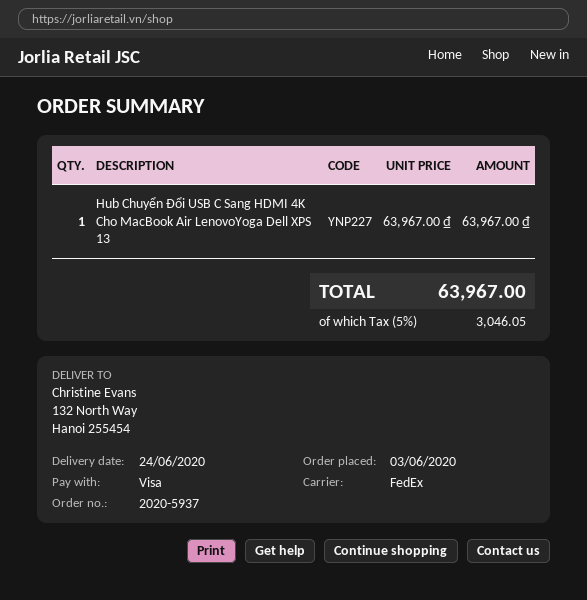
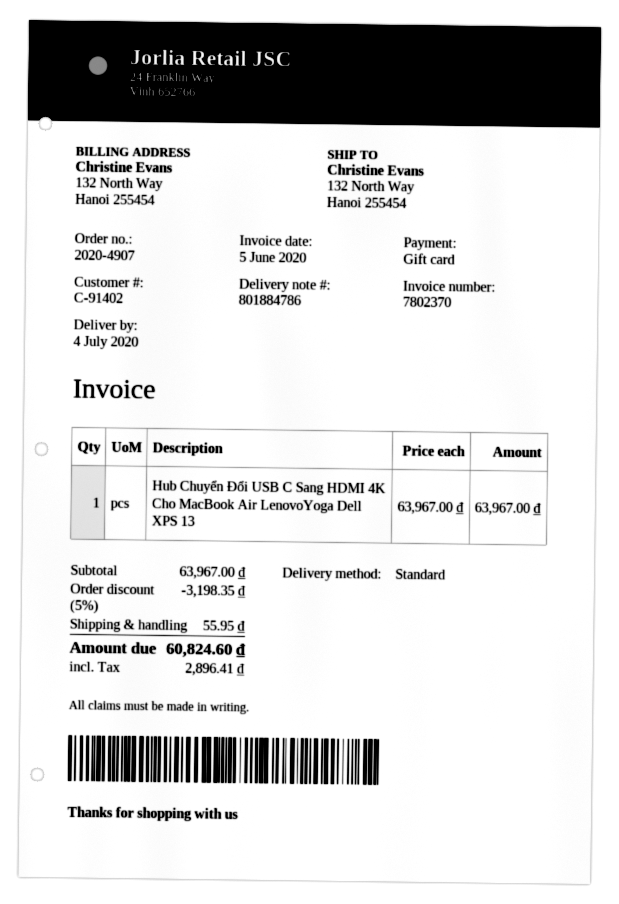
order number: 2020-5937 -> 2020-4907
delivery date: 2020-06-24 -> 2020-07-04
payment method: Visa -> gift card
shipping method: FedEx -> standard
discount: none -> 5% = 3198.35
shipping: none -> 55.95
tax: 3046.05 -> 2896.41
total: 63967.00 -> 60824.60

